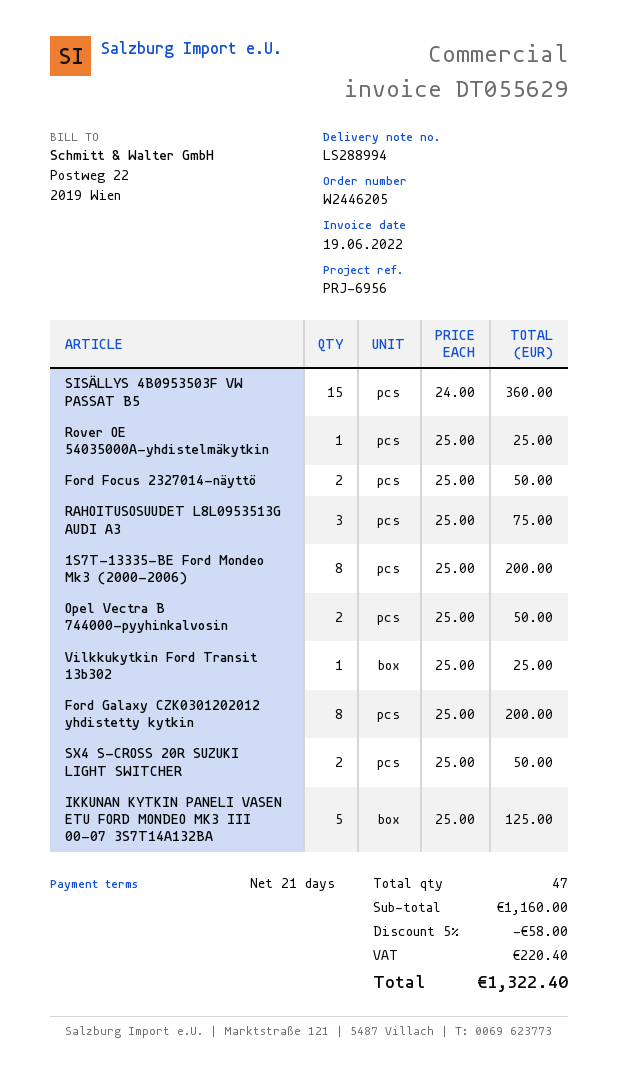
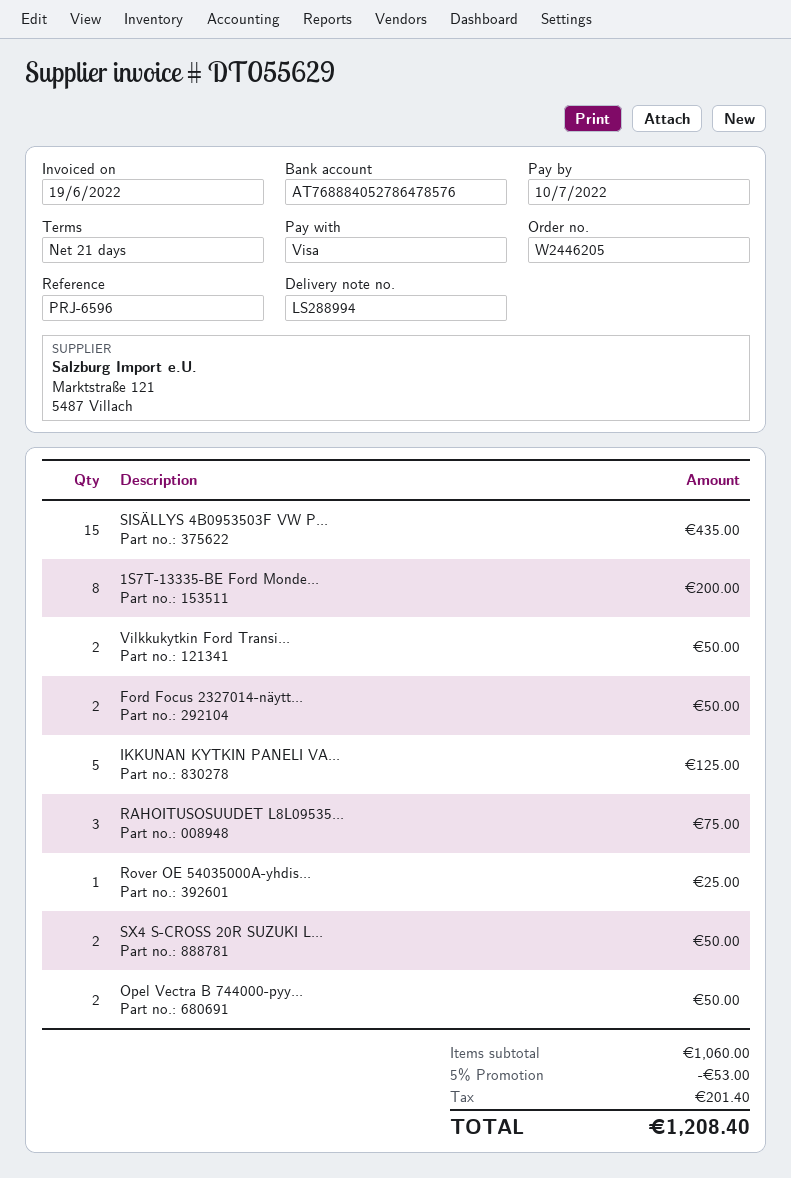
reference: PRJ-6956 -> PRJ-6596
SISÄLLYS 4B0953503F VW PASSAT B5: 15 for 360.00 -> 15 for 435.00
Vilkkukytkin Ford Transit 13b302: 1 for 25.00 -> 2 for 50.00
Ford Galaxy CZK0301202012 yhdistetty kytkin: 8 for 200.00 -> none
subtotal: 1160.00 -> 1060.00
discount: 5% = 58.00 -> 5% = 53.00
tax: 220.40 -> 201.40
total: 1322.40 -> 1208.40

